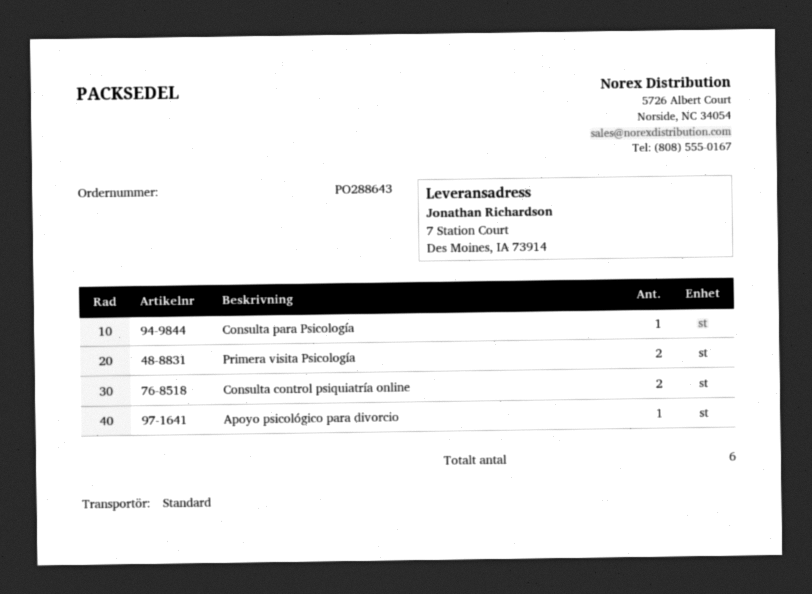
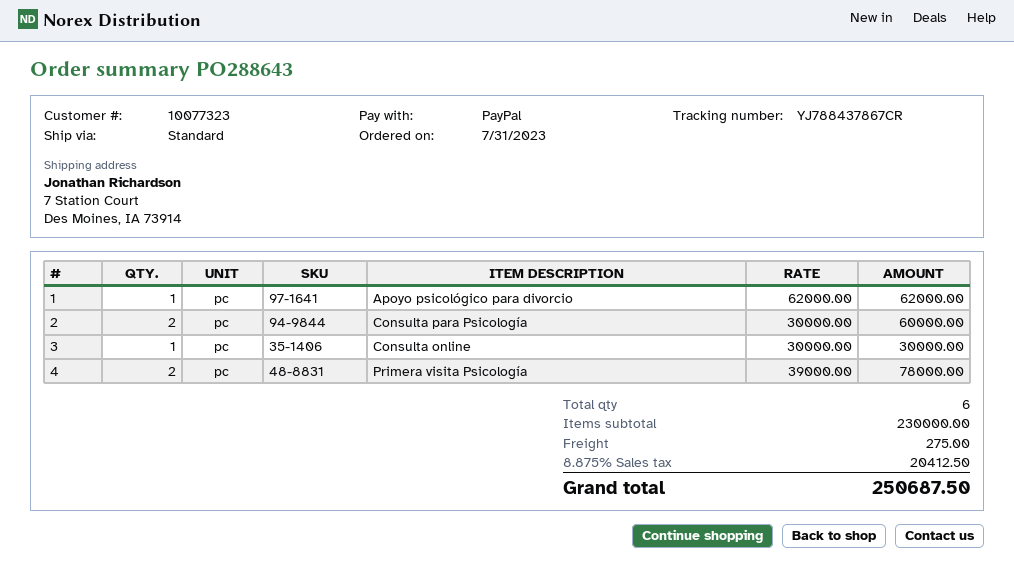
Consulta para Psicología: 1 -> 2
Consulta control psiquiatría online: 2 -> none
Consulta online: none -> 1

